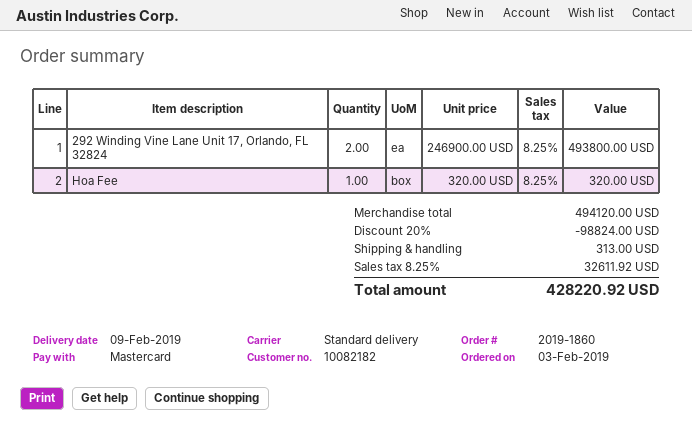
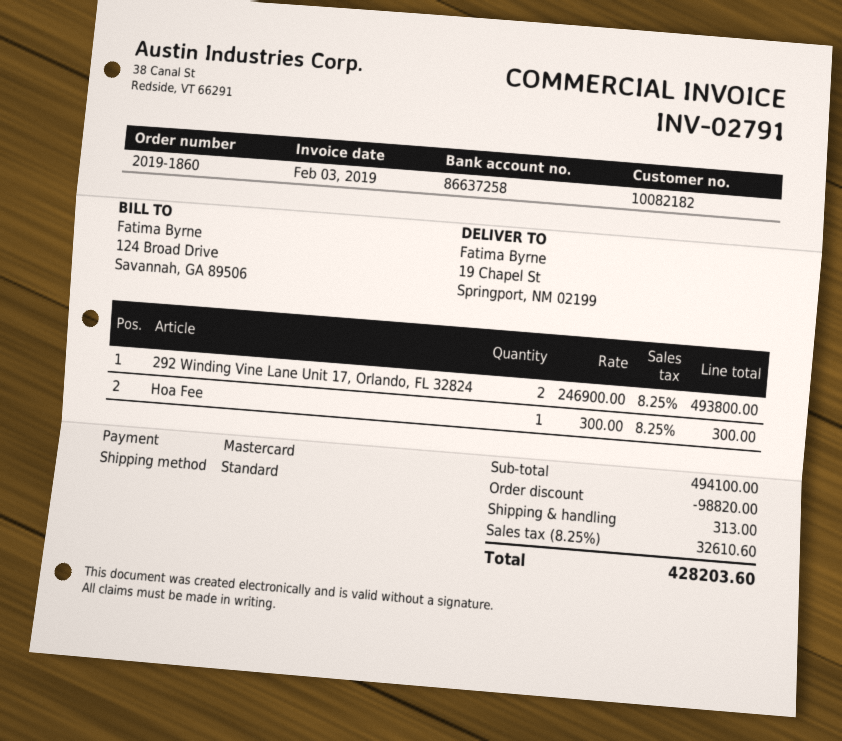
Hoa Fee: 1 x 320.00 = 320.00 -> 1 x 300.00 = 300.00
subtotal: 494120.00 -> 494100.00
discount: 98824.00 -> 98820.00
tax: 8.25% = 32611.92 -> 8.25% = 32610.60
total: 428220.92 -> 428203.60

